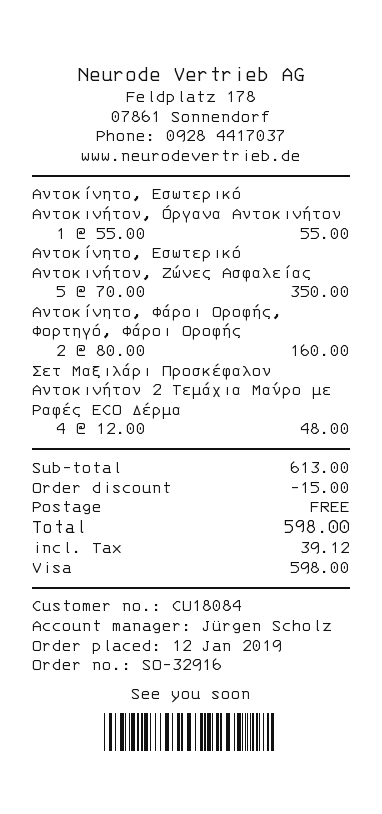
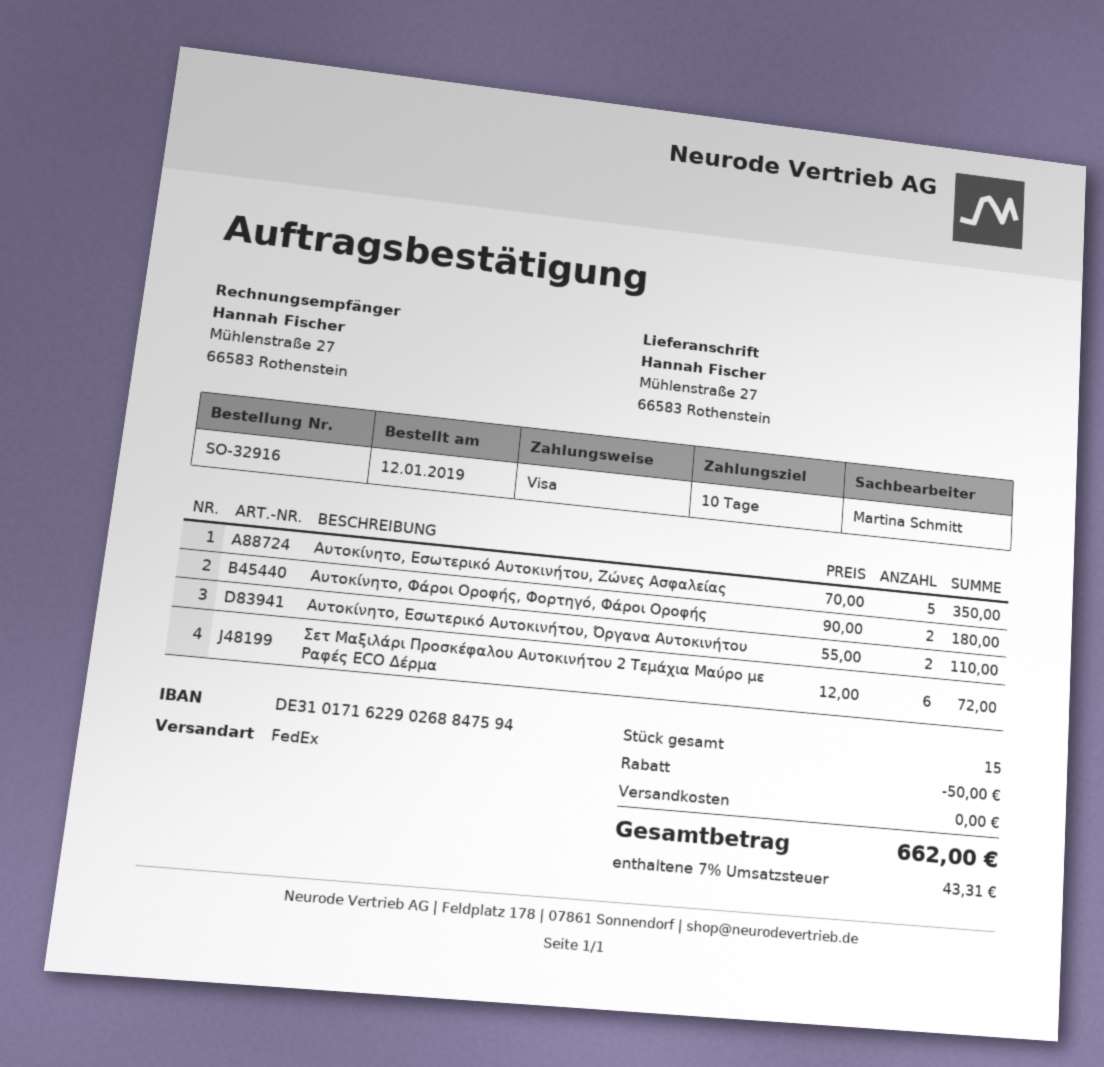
sales rep: Jürgen Scholz -> Martina Schmitt
Αυτοκίνητο, Εσωτερικό Αυτοκινήτου, Όργανα Αυτοκινήτου: 1 x 55.00 = 55.00 -> 2 x 55.00 = 110.00
Αυτοκίνητο, Φάροι Οροφής, Φορτηγό, Φάροι Οροφής: 2 x 80.00 = 160.00 -> 2 x 90.00 = 180.00
Σετ Μαξιλάρι Προσκέφαλου Αυτοκινήτου 2 Τεμάχια Μαύρο με Ραφές ECO Δέρμα: 4 x 12.00 = 48.00 -> 6 x 12.00 = 72.00
discount: 15.00 -> 50.00
tax: 39.12 -> 43.31
total: 598.00 -> 662.00

